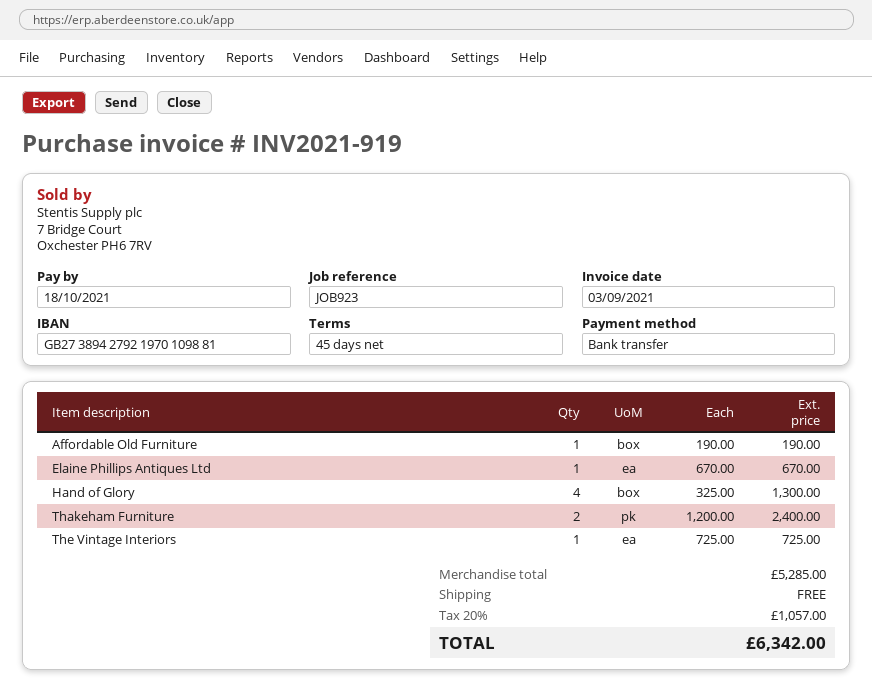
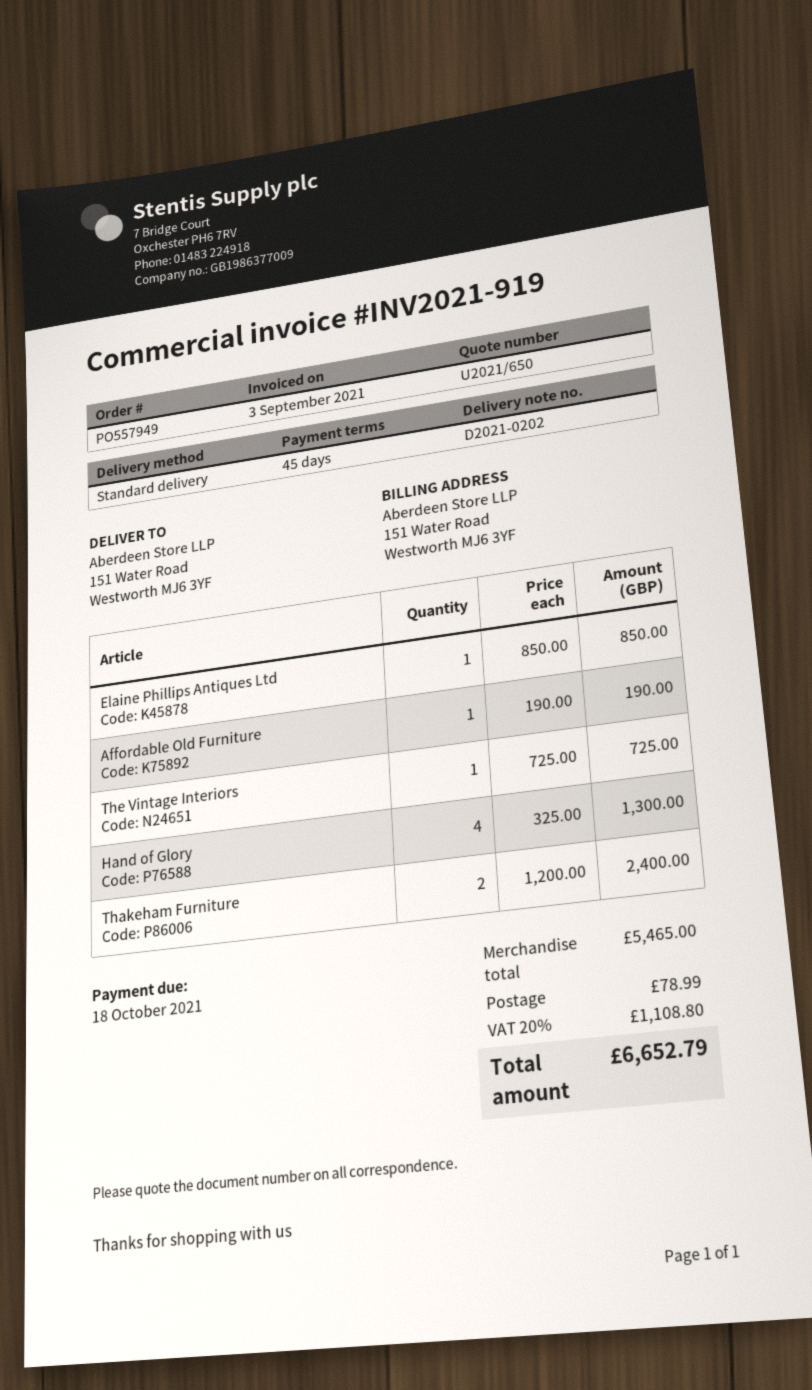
Elaine Phillips Antiques Ltd: 1 x 670.00 = 670.00 -> 1 x 850.00 = 850.00
subtotal: 5285.00 -> 5465.00
shipping: 0.00 -> 78.99
tax: 20% = 1057.00 -> 20% = 1108.80
total: 6342.00 -> 6652.79

